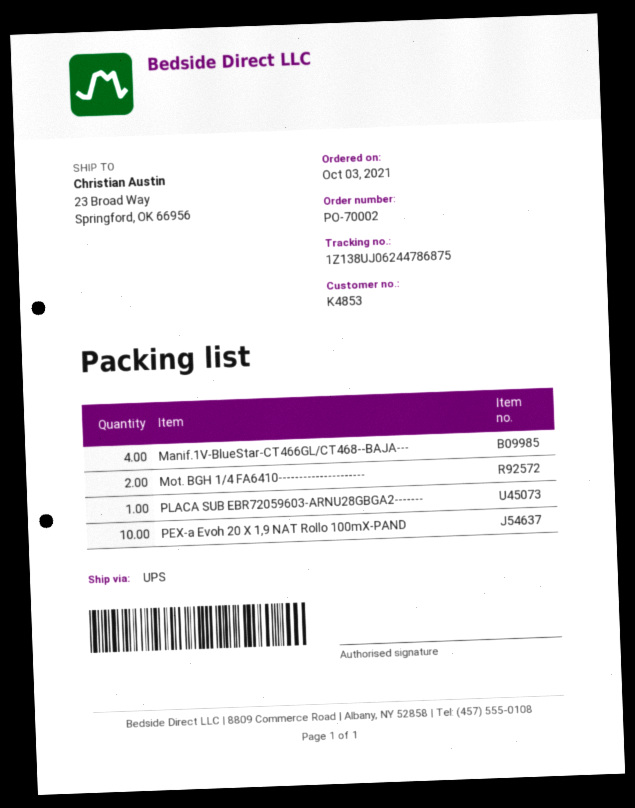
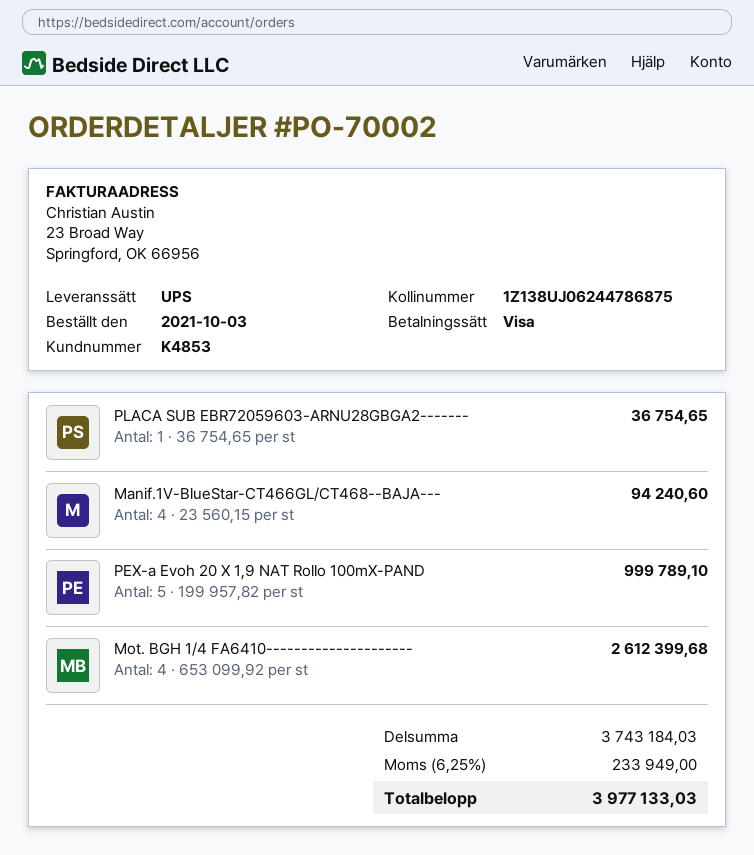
Mot. BGH 1/4 FA6410---------------------: 2 -> 4
PEX-a Evoh 20 X 1,9 NAT Rollo 100mX-PAND: 10 -> 5

